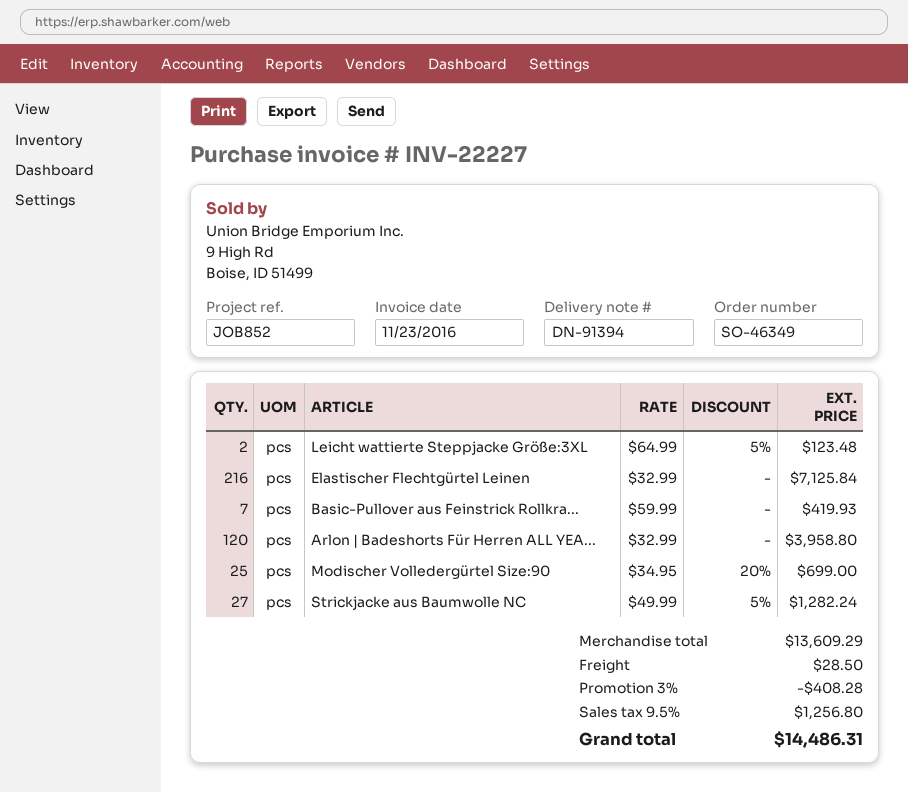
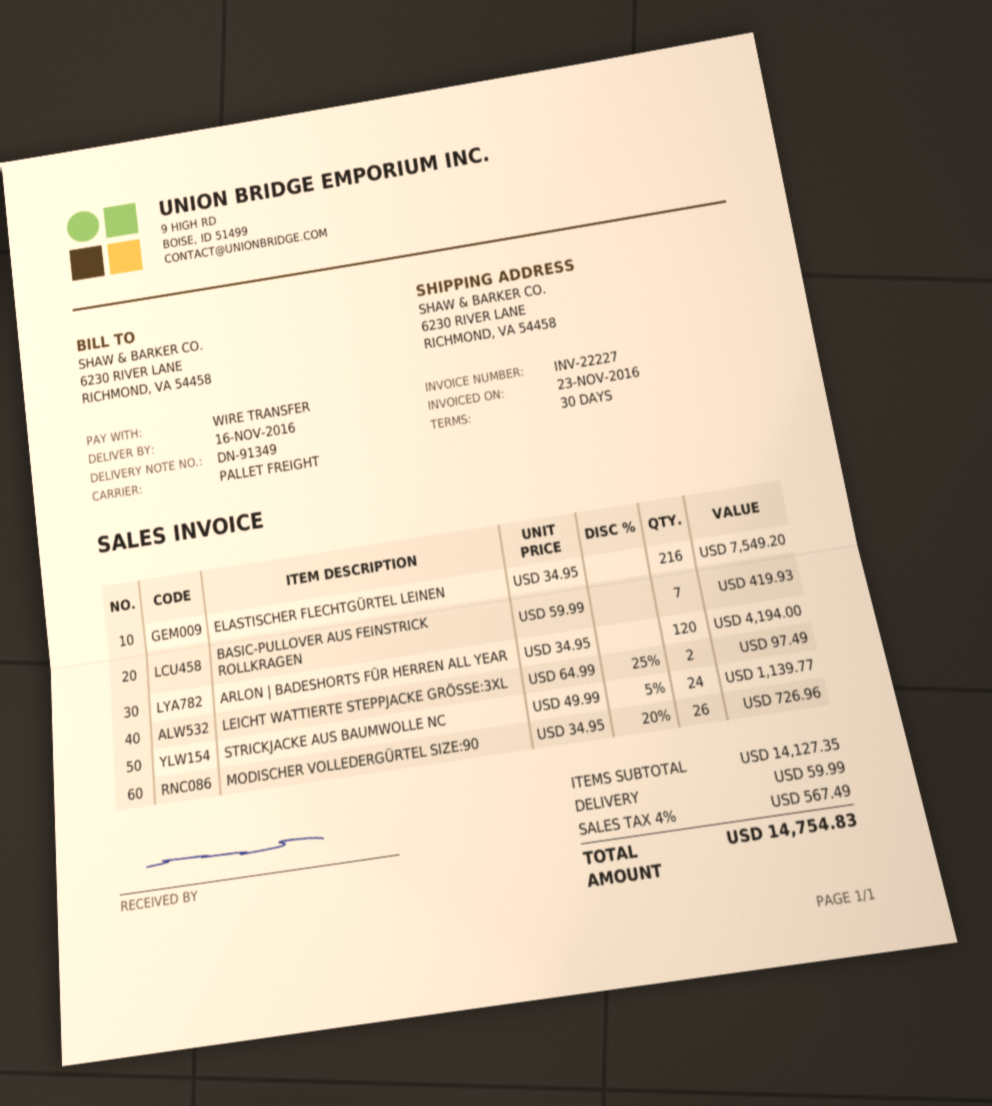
delivery note number: DN-91394 -> DN-91349
Leicht wattierte Steppjacke Größe:3XL: 2 x 64.99 - 5% = 123.48 -> 2 x 64.99 - 25% = 97.49
Elastischer Flechtgürtel Leinen: 216 x 32.99 = 7125.84 -> 216 x 34.95 = 7549.20
Arlon | Badeshorts Für Herren ALL YEA...: 120 x 32.99 = 3958.80 -> 120 x 34.95 = 4194.00
Modischer Volledergürtel Size:90: 25 x 34.95 - 20% = 699.00 -> 26 x 34.95 - 20% = 726.96
Strickjacke aus Baumwolle NC: 27 x 49.99 - 5% = 1282.24 -> 24 x 49.99 - 5% = 1139.77
subtotal: 13609.29 -> 14127.35
discount: 3% = 408.28 -> none
shipping: 28.50 -> 59.99
tax: 9.5% = 1256.80 -> 4% = 567.49
total: 14486.31 -> 14754.83

